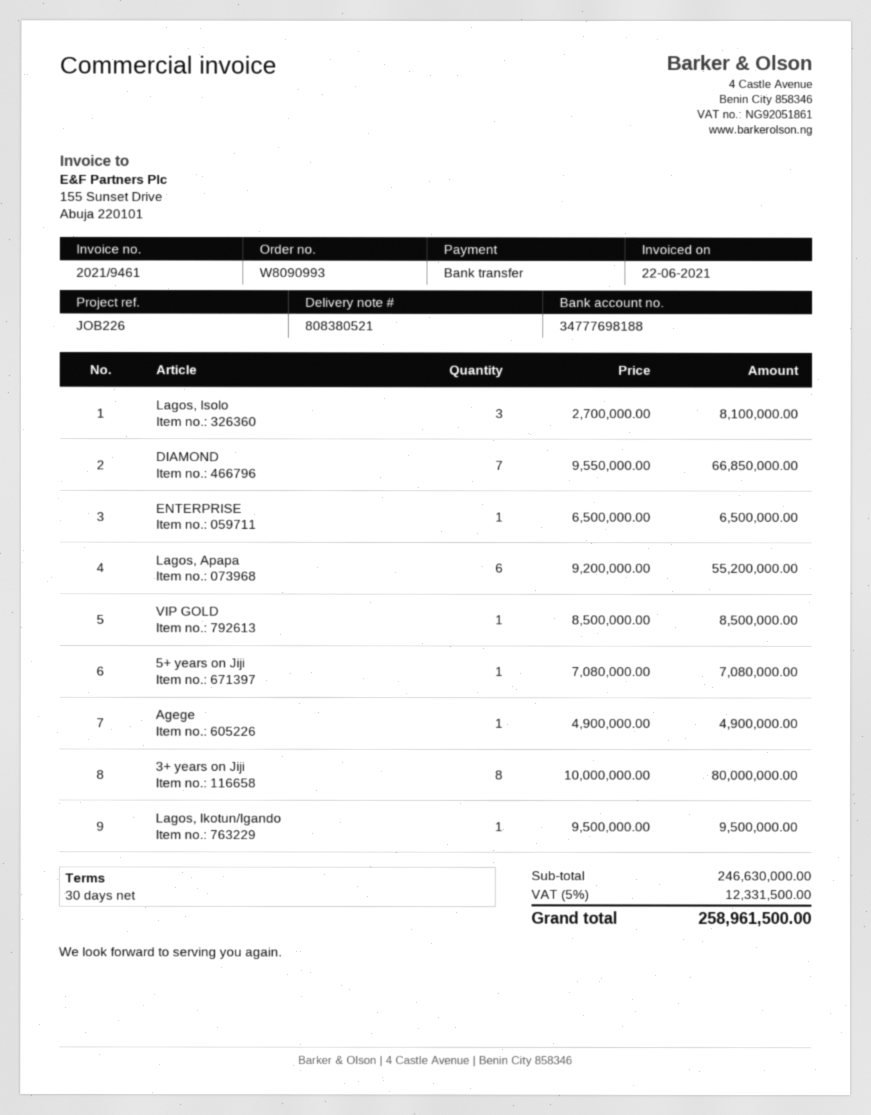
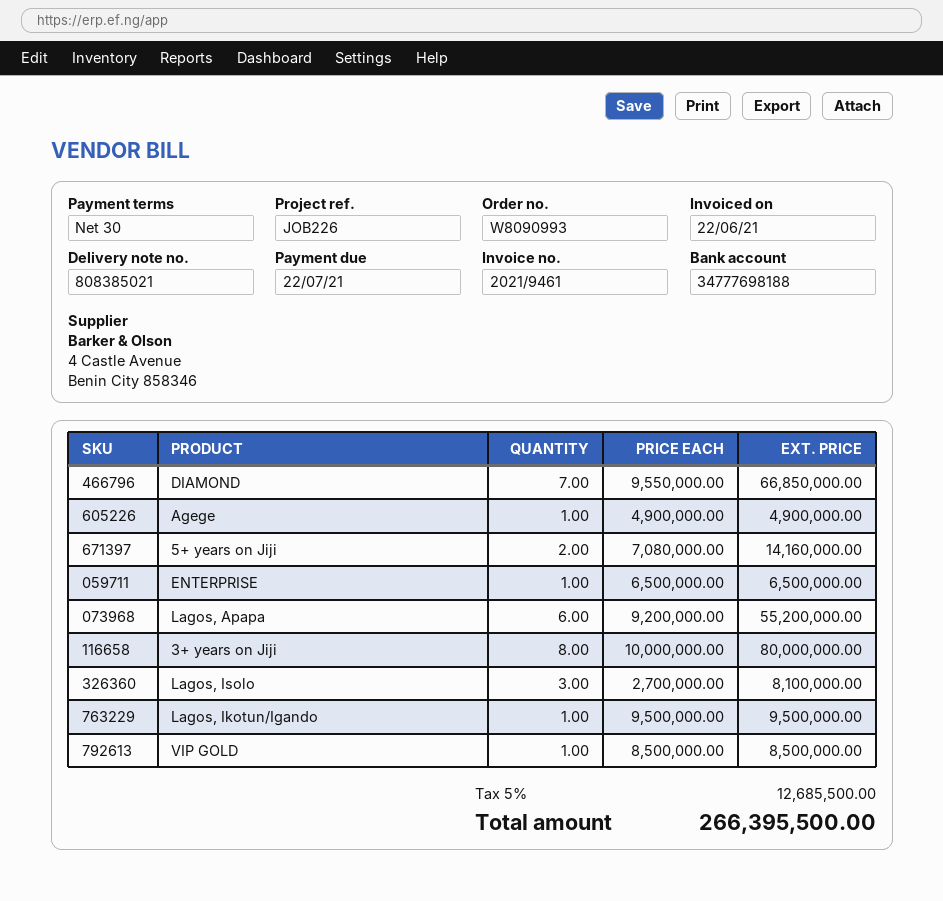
delivery note number: 808380521 -> 808385021
5+ years on Jiji: 1 x 7080000.00 = 7080000.00 -> 2 x 7080000.00 = 14160000.00
tax: 5% = 12331500.00 -> 5% = 12685500.00
total: 258961500.00 -> 266395500.00

